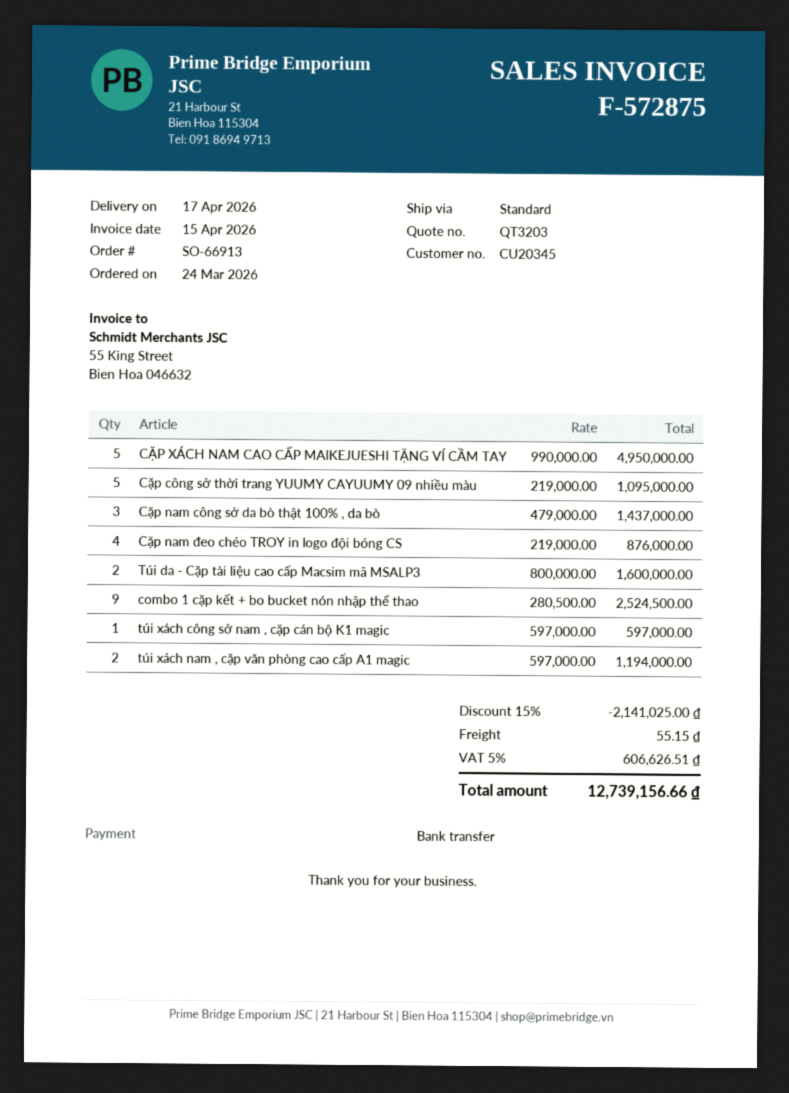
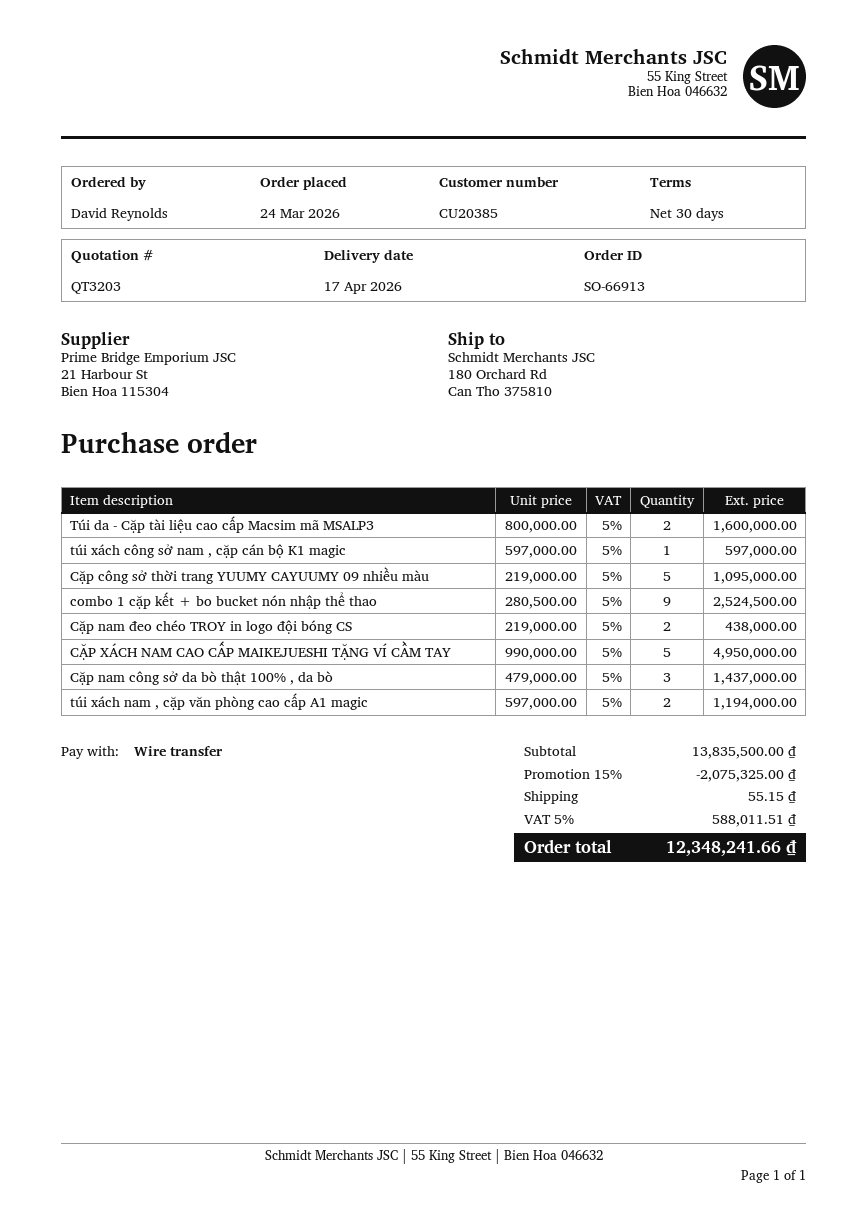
customer number: CU20345 -> CU20385
Cặp nam đeo chéo TROY in logo đội bóng CS: 4 x 219000.00 = 876000.00 -> 2 x 219000.00 = 438000.00
discount: 15% = 2141025.00 -> 15% = 2075325.00
tax: 5% = 606626.51 -> 5% = 588011.51
total: 12739156.66 -> 12348241.66

